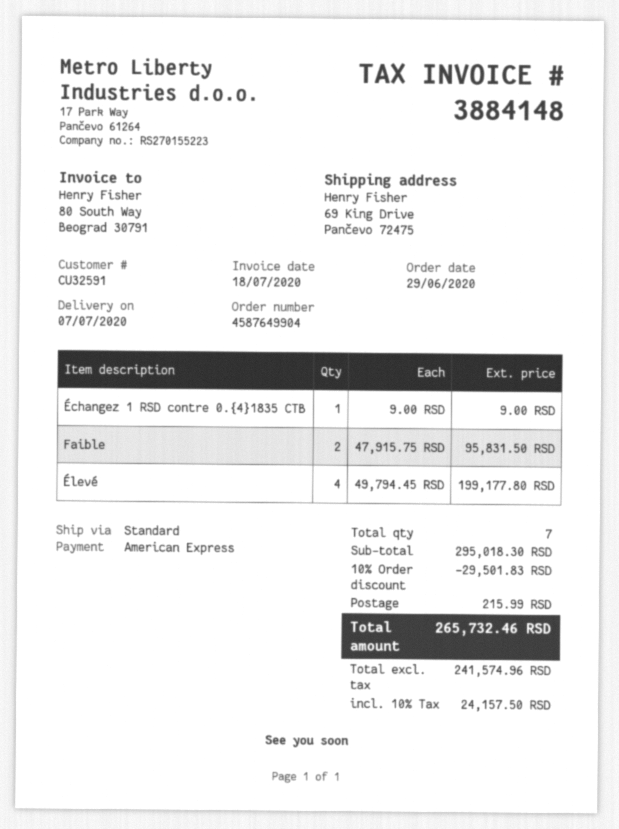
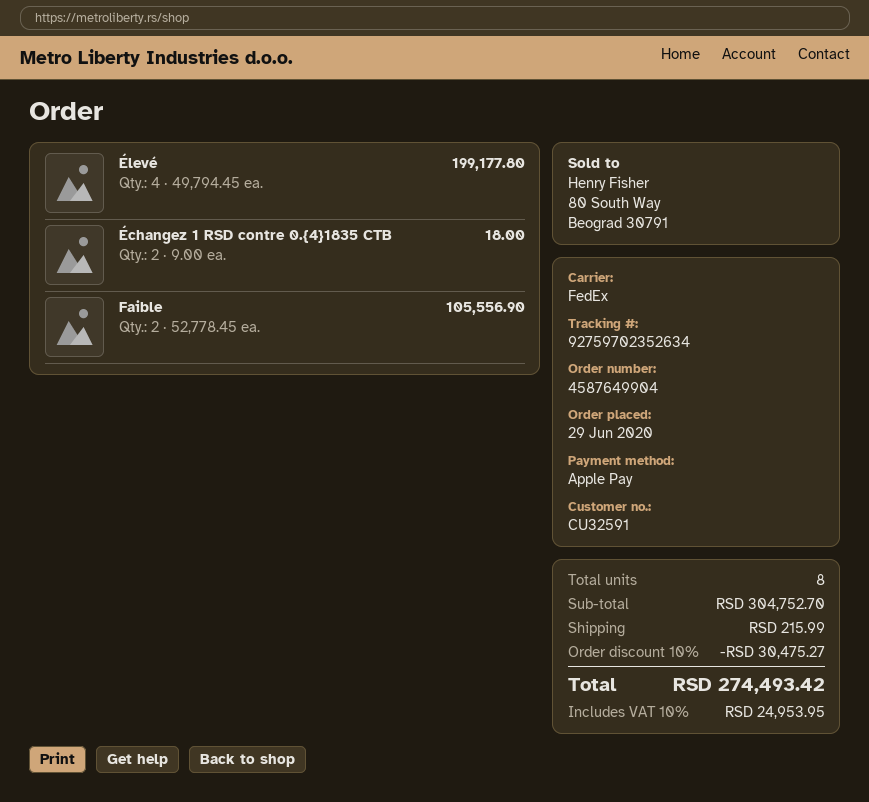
payment method: American Express -> Apple Pay
shipping method: standard -> FedEx
Échangez 1 RSD contre 0.{4}1835 CTB: 1 x 9.00 = 9.00 -> 2 x 9.00 = 18.00
Faible: 2 x 47915.75 = 95831.50 -> 2 x 52778.45 = 105556.90
total quantity: 7 -> 8
subtotal: 295018.30 -> 304752.70
discount: 10% = 29501.83 -> 10% = 30475.27
tax: 10% = 24157.50 -> 10% = 24953.95
total: 265732.46 -> 274493.42

